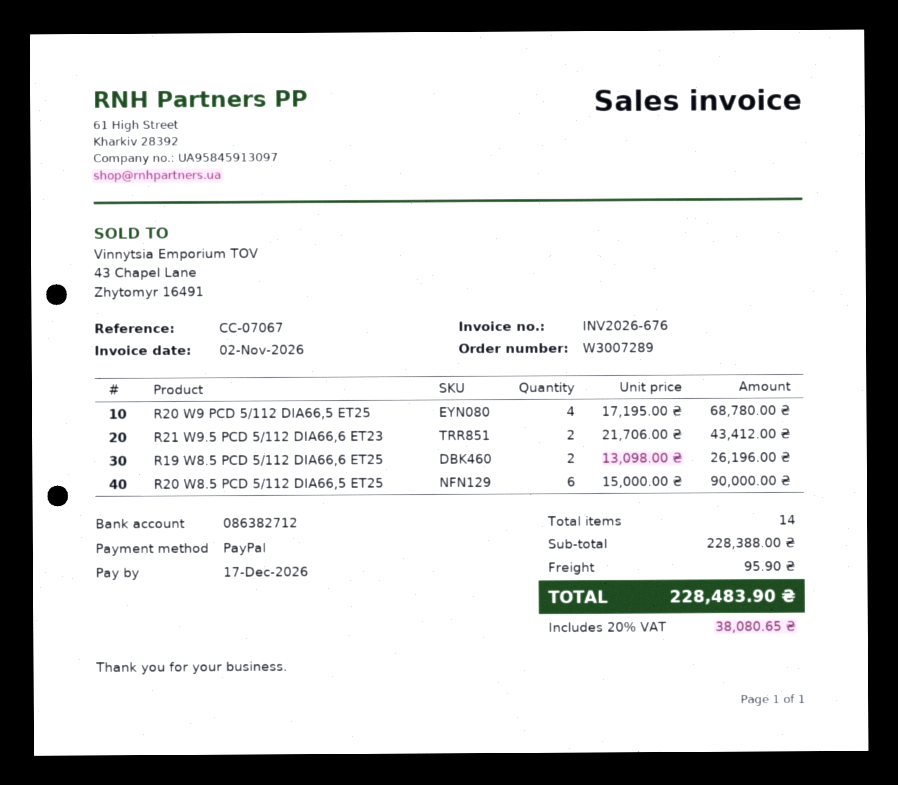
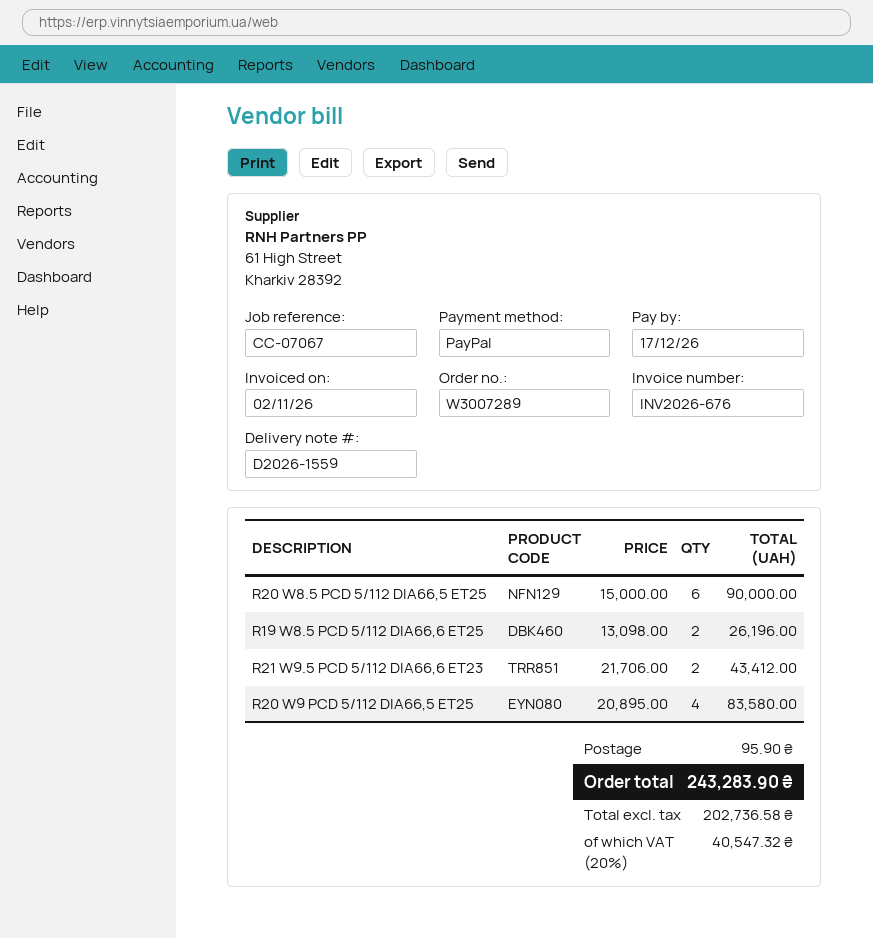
R20 W9 PCD 5/112 DIA66,5 ET25: 4 x 17195.00 = 68780.00 -> 4 x 20895.00 = 83580.00
tax: 20% = 38080.65 -> 20% = 40547.32
total: 228483.90 -> 243283.90

